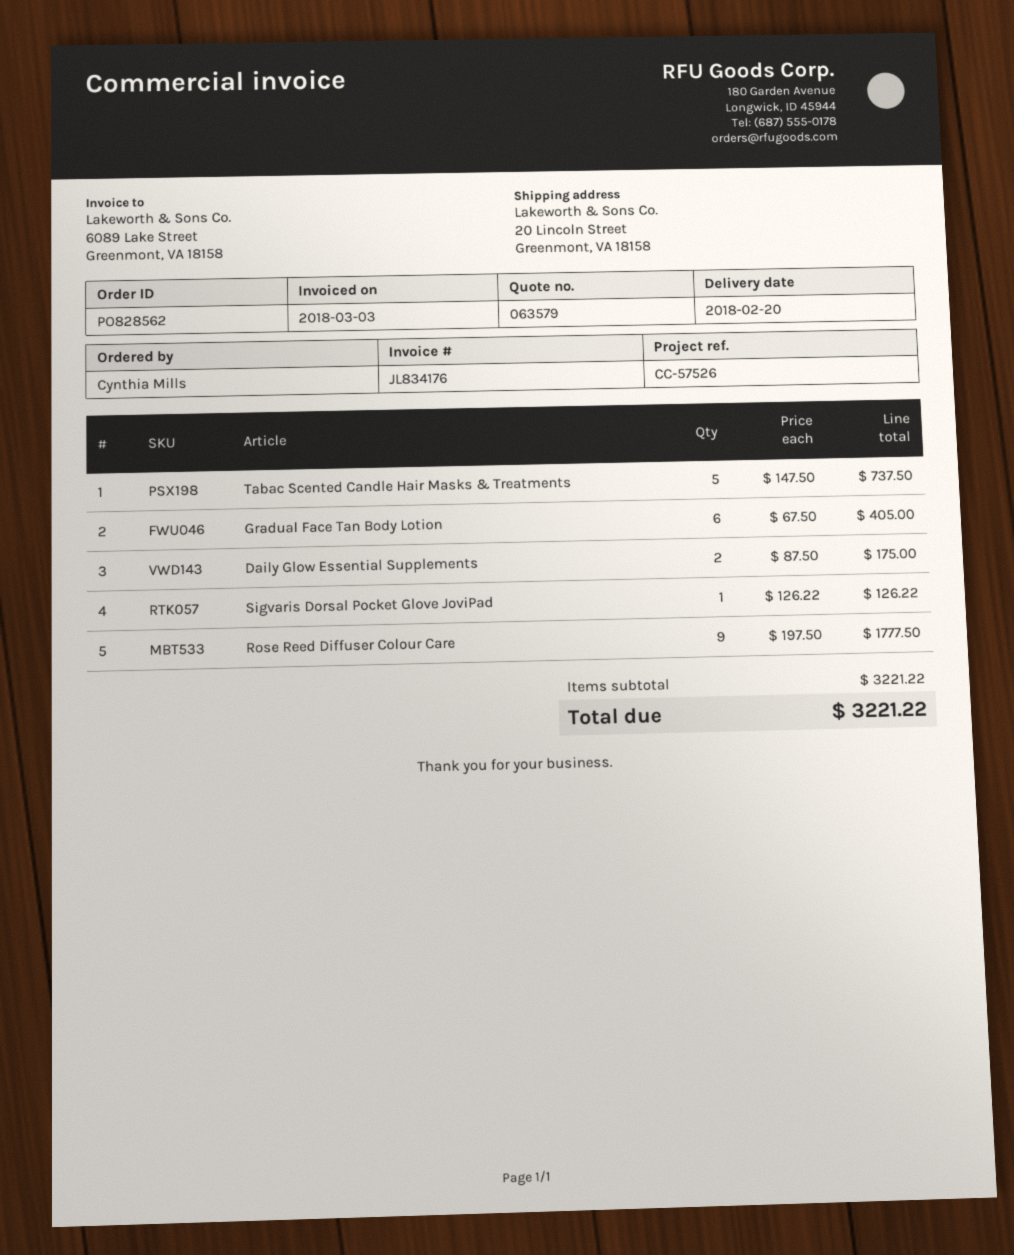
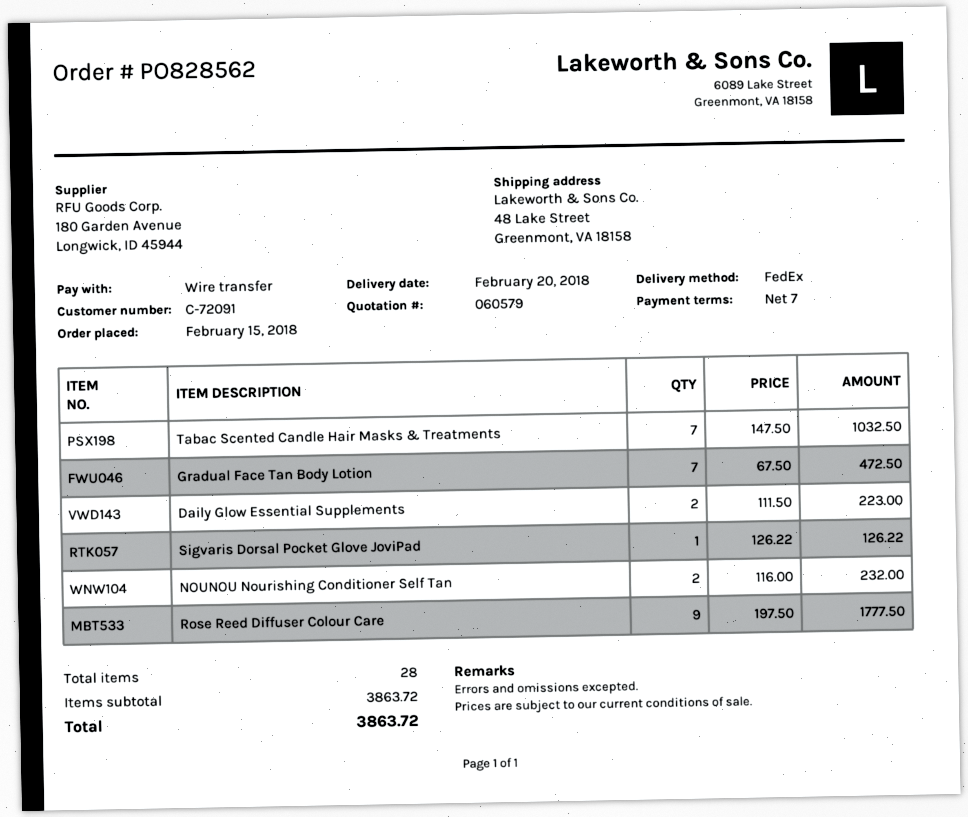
quote number: 063579 -> 060579
ship to: 20 Lincoln Street, Greenmont, VA 18158 -> 48 Lake Street, Greenmont, VA 18158
Tabac Scented Candle Hair Masks & Treatments: 5 x 147.50 = 737.50 -> 7 x 147.50 = 1032.50
Gradual Face Tan Body Lotion: 6 x 67.50 = 405.00 -> 7 x 67.50 = 472.50
Daily Glow Essential Supplements: 2 x 87.50 = 175.00 -> 2 x 111.50 = 223.00
NOUNOU Nourishing Conditioner Self Tan: none -> 2 x 116.00 = 232.00
subtotal: 3221.22 -> 3863.72
total: 3221.22 -> 3863.72

